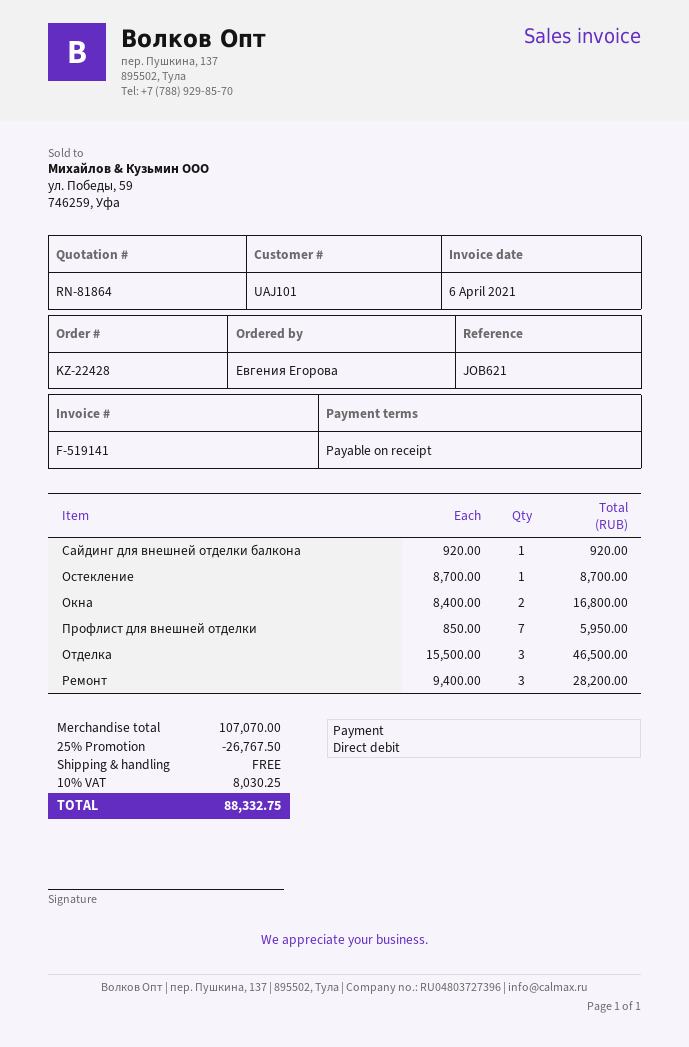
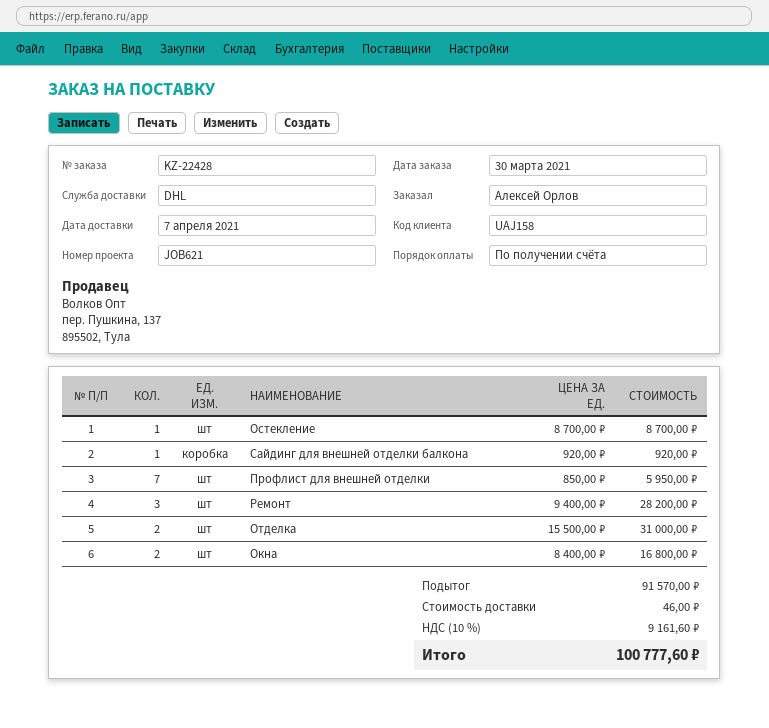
customer number: UAJ101 -> UAJ158
ordered by: Евгения Егорова -> Алексей Орлов
Отделка: 3 x 15500.00 = 46500.00 -> 2 x 15500.00 = 31000.00
subtotal: 107070.00 -> 91570.00
discount: 25% = 26767.50 -> none
shipping: 0.00 -> 46.00
tax: 10% = 8030.25 -> 10% = 9161.60
total: 88332.75 -> 100777.60

